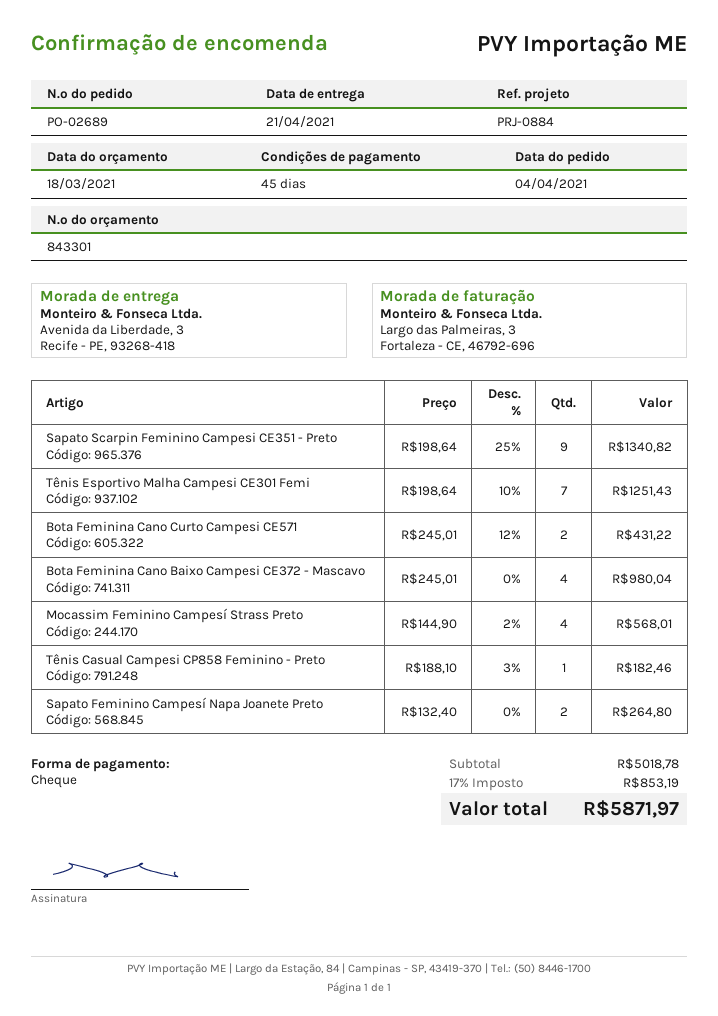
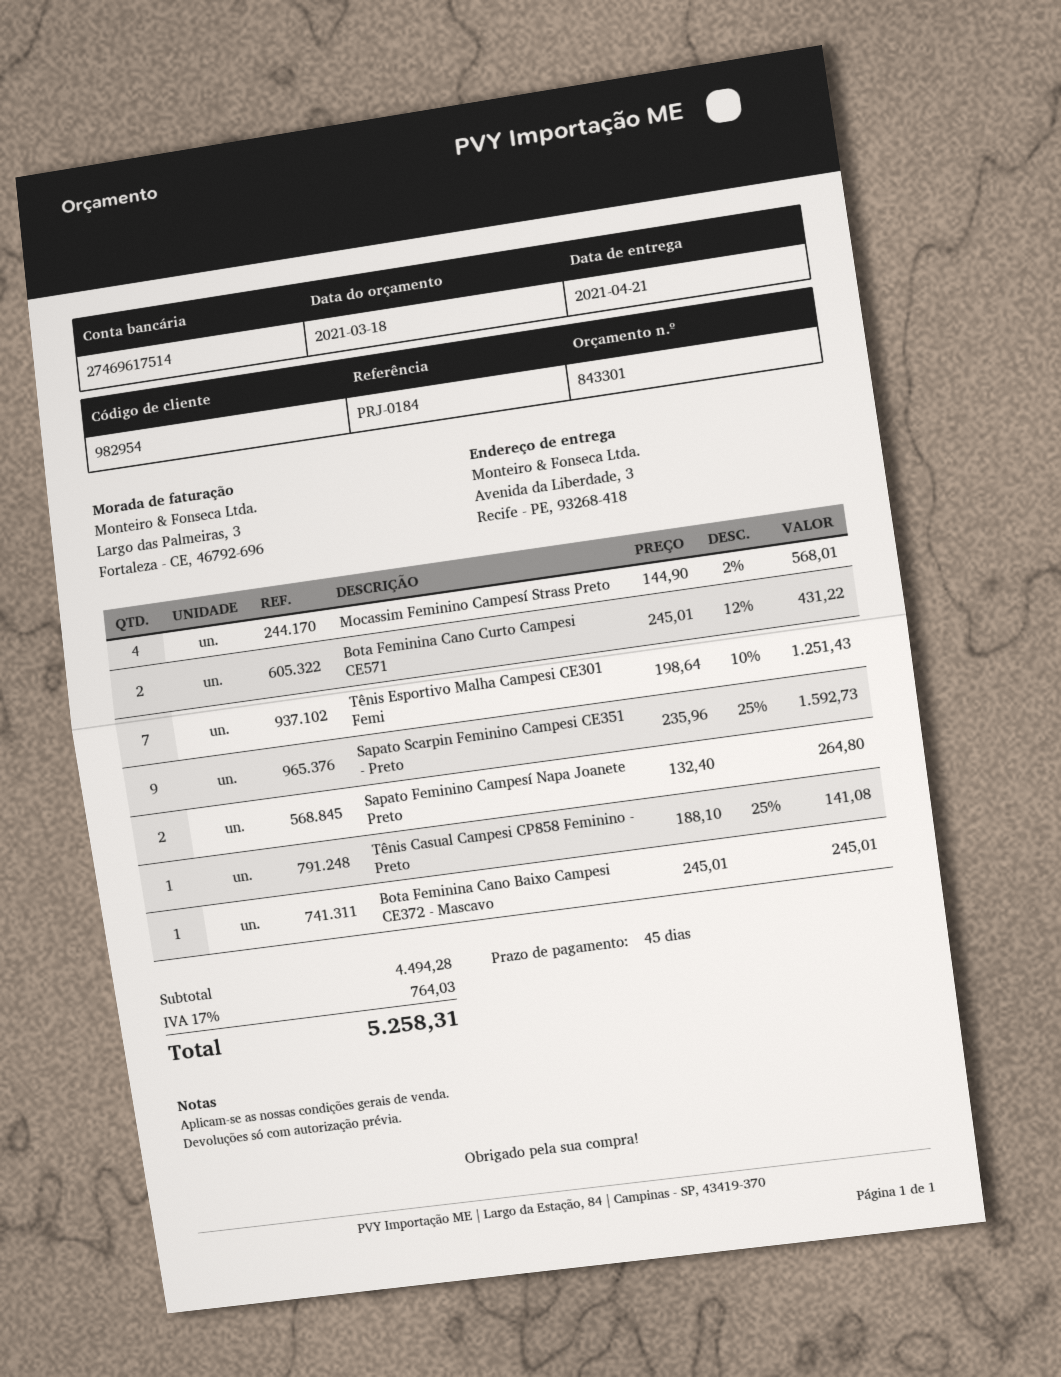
reference: PRJ-0884 -> PRJ-0184
Sapato Scarpin Feminino Campesi CE351 - Preto: 9 x 198.64 - 25% = 1340.82 -> 9 x 235.96 - 25% = 1592.73
Bota Feminina Cano Baixo Campesi CE372 - Mascavo: 4 x 245.01 = 980.04 -> 1 x 245.01 = 245.01
Tênis Casual Campesi CP858 Feminino - Preto: 1 x 188.10 - 3% = 182.46 -> 1 x 188.10 - 25% = 141.08
subtotal: 5018.78 -> 4494.28
tax: 17% = 853.19 -> 17% = 764.03
total: 5871.97 -> 5258.31

